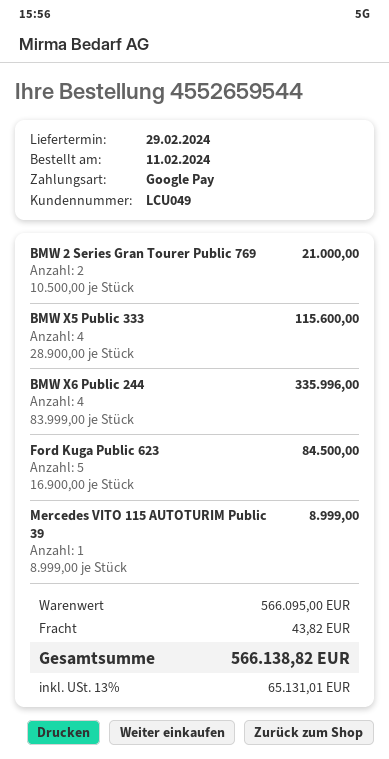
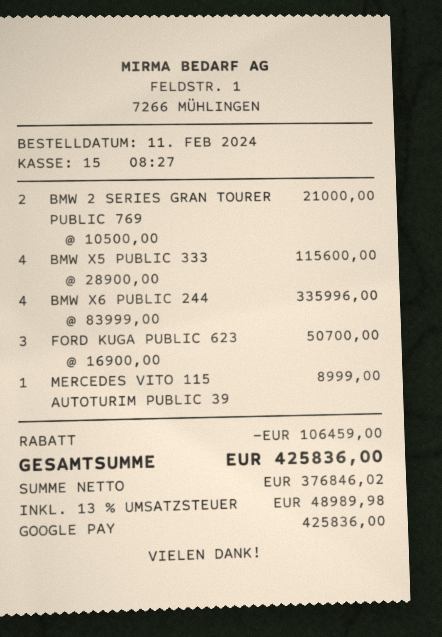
Ford Kuga Public 623: 5 x 16900.00 = 84500.00 -> 3 x 16900.00 = 50700.00
discount: none -> 106459.00
shipping: 43.82 -> none
tax: 13% = 65131.01 -> 13% = 48989.98
total: 566138.82 -> 425836.00

